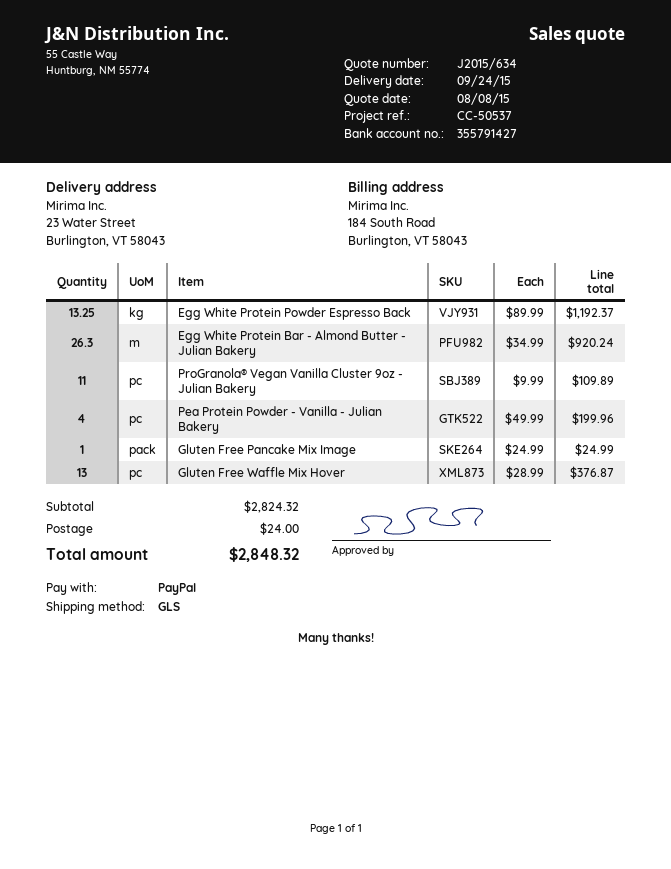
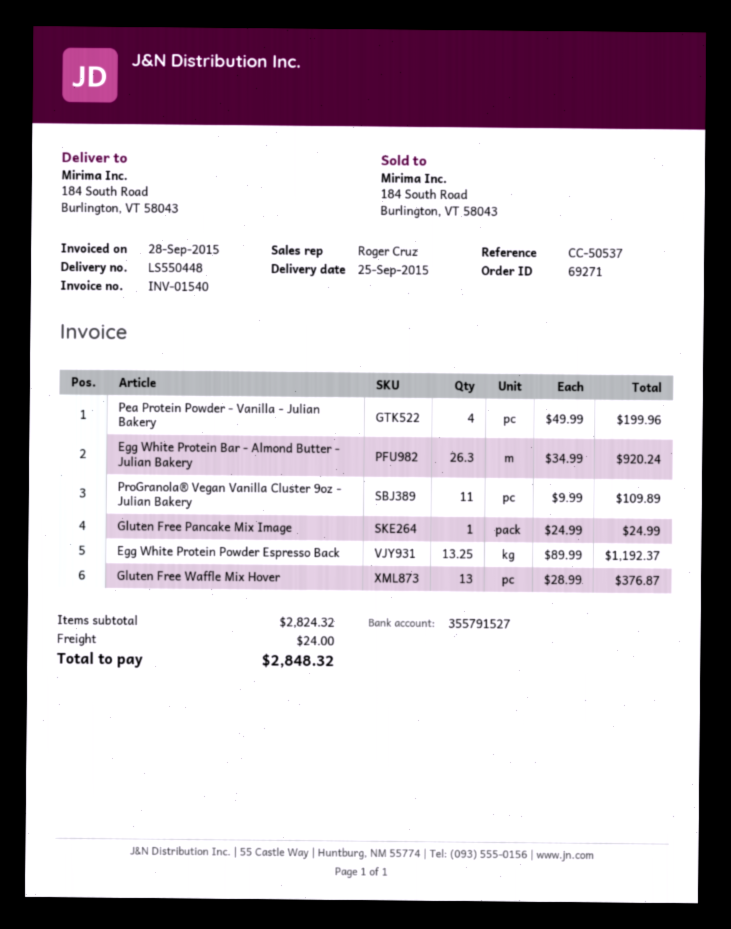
delivery date: 2015-09-24 -> 2015-09-25
bank account: 355791427 -> 355791527
ship to: 23 Water Street, Burlington, VT 58043 -> 184 South Road, Burlington, VT 58043

